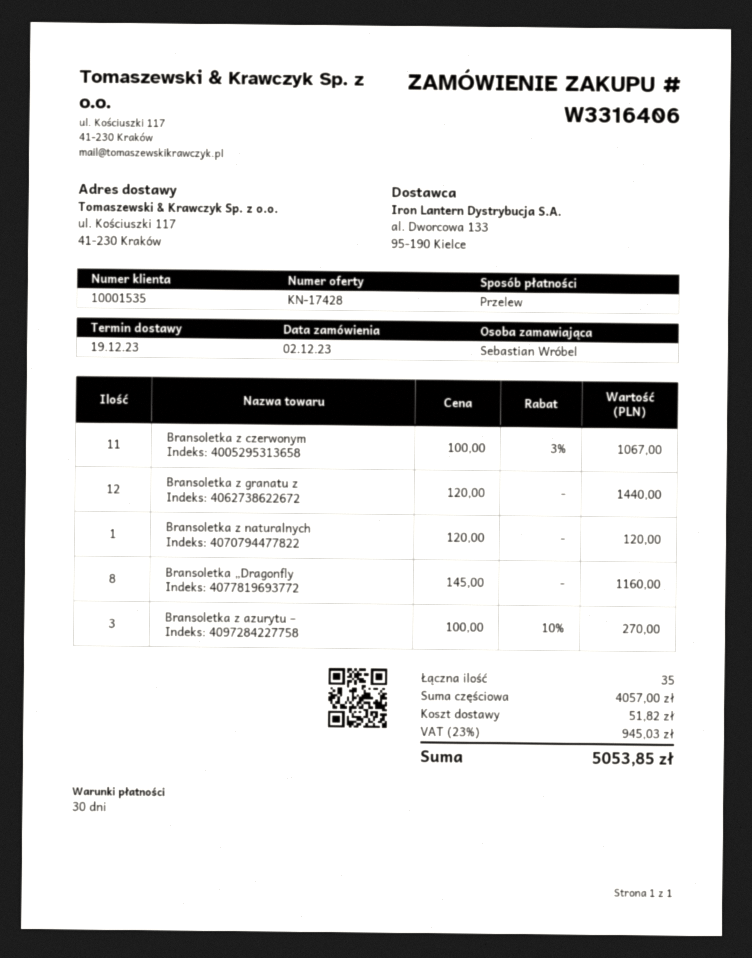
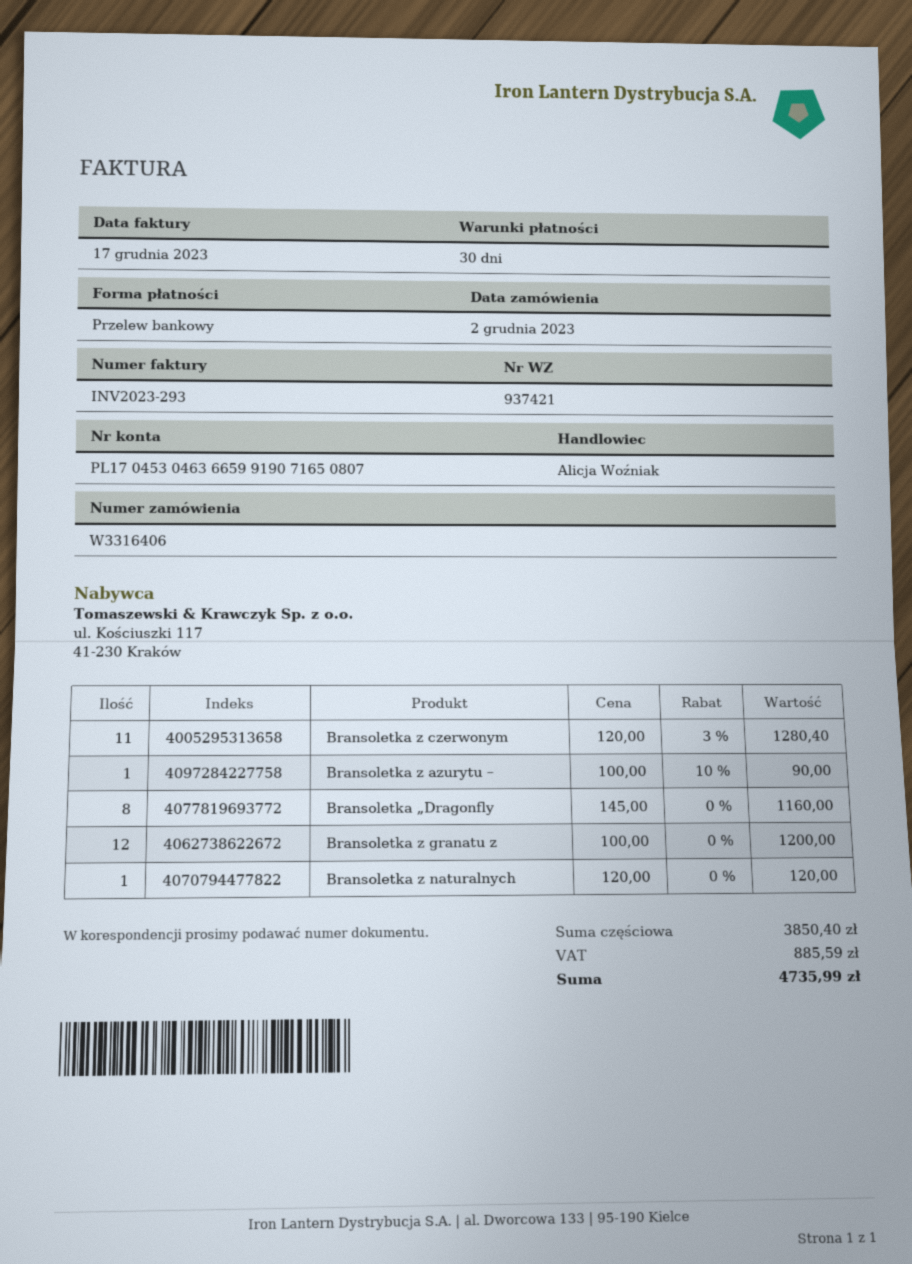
Bransoletka z czerwonym: 11 x 100.00 - 3% = 1067.00 -> 11 x 120.00 - 3% = 1280.40
Bransoletka z granatu z: 12 x 120.00 = 1440.00 -> 12 x 100.00 = 1200.00
Bransoletka z azurytu –: 3 x 100.00 - 10% = 270.00 -> 1 x 100.00 - 10% = 90.00
subtotal: 4057.00 -> 3850.40
shipping: 51.82 -> none
tax: 945.03 -> 885.59
total: 5053.85 -> 4735.99

